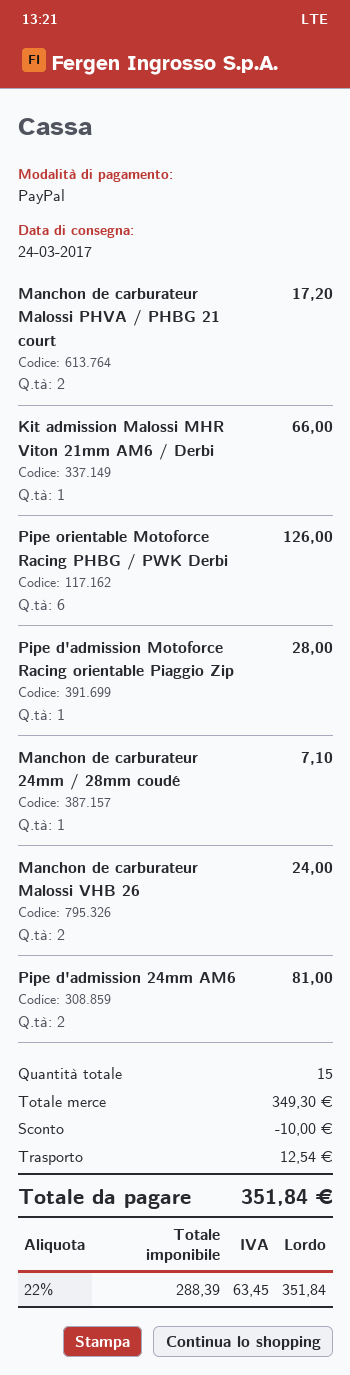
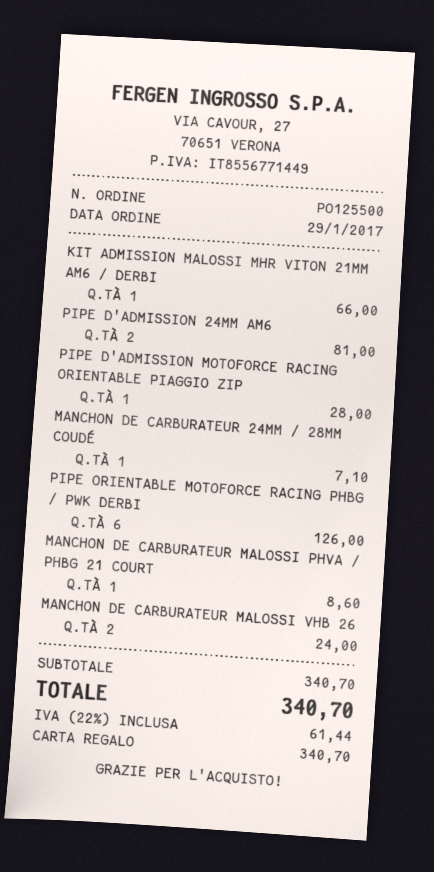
payment method: PayPal -> gift card
Manchon de carburateur Malossi PHVA / PHBG 21 court: 2 for 17.20 -> 1 for 8.60
subtotal: 349.30 -> 340.70
discount: 10.00 -> none
shipping: 12.54 -> none
tax: 22% = 63.45 -> 22% = 61.44
total: 351.84 -> 340.70

